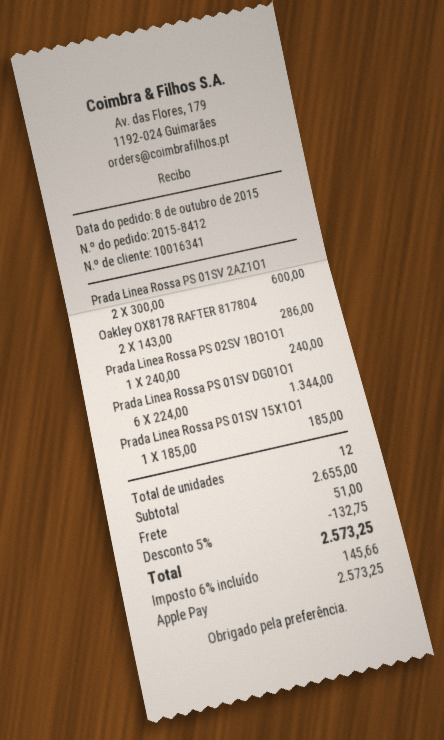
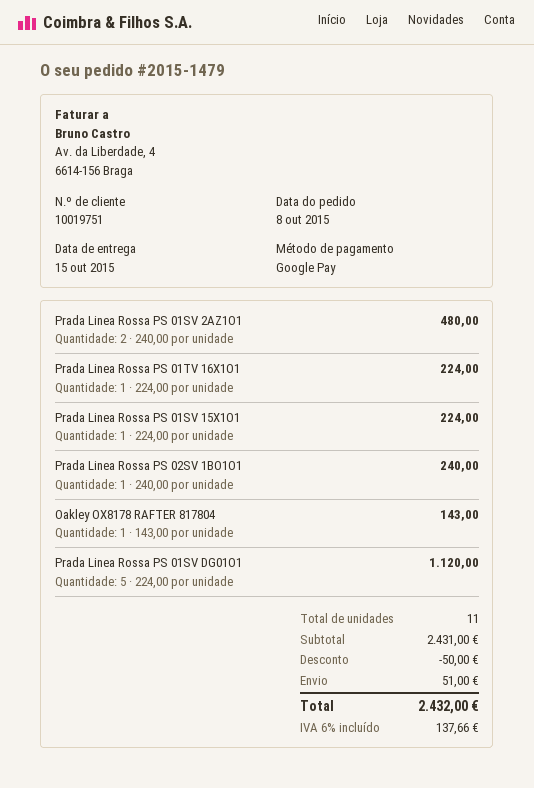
order number: 2015-8412 -> 2015-1479
customer number: 10016341 -> 10019751
payment method: Apple Pay -> Google Pay
Prada Linea Rossa PS 01SV 2AZ1O1: 2 x 300.00 = 600.00 -> 2 x 240.00 = 480.00
Oakley OX8178 RAFTER 817804: 2 x 143.00 = 286.00 -> 1 x 143.00 = 143.00
Prada Linea Rossa PS 01SV DG01O1: 6 x 224.00 = 1344.00 -> 5 x 224.00 = 1120.00
Prada Linea Rossa PS 01SV 15X1O1: 1 x 185.00 = 185.00 -> 1 x 224.00 = 224.00
Prada Linea Rossa PS 01TV 16X1O1: none -> 1 x 224.00 = 224.00
total quantity: 12 -> 11
subtotal: 2655.00 -> 2431.00
discount: 132.75 -> 50.00
tax: 6% = 145.66 -> 6% = 137.66
total: 2573.25 -> 2432.00

